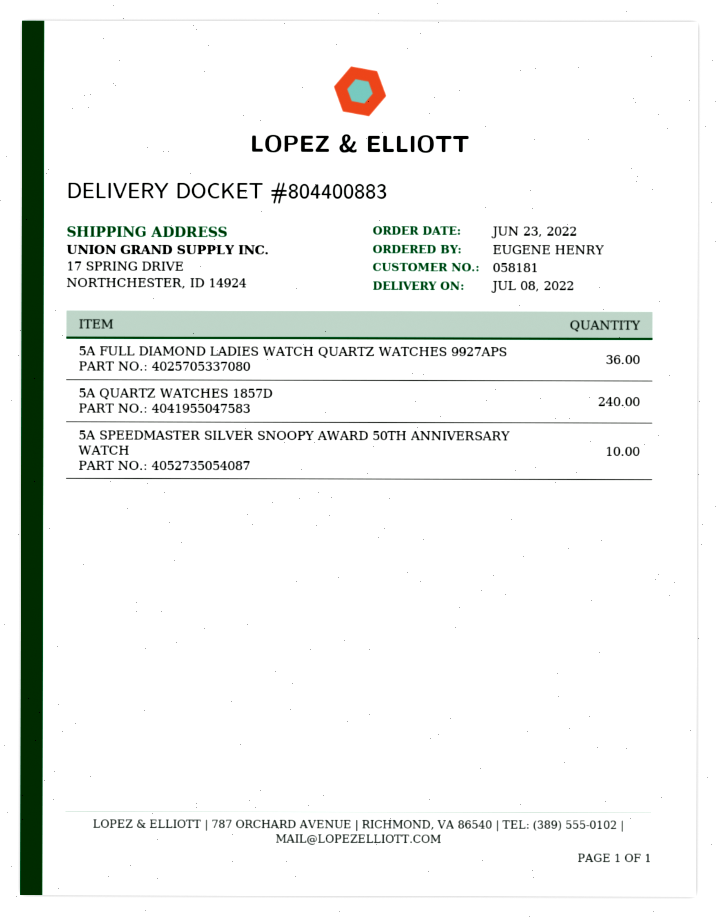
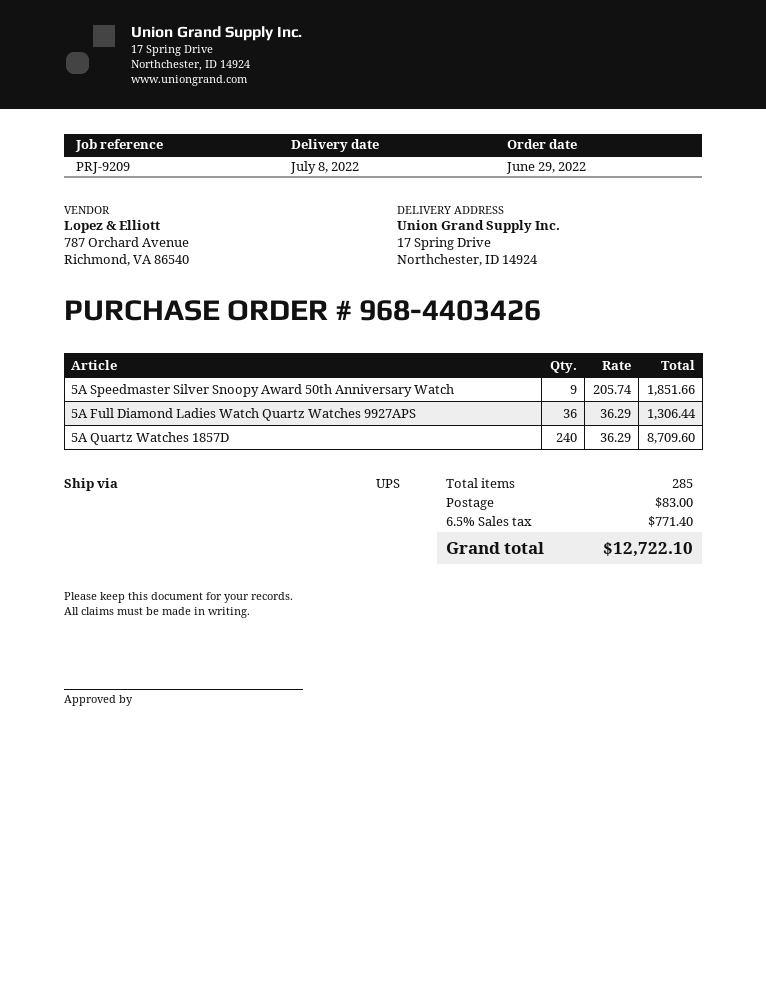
order date: 2022-06-23 -> 2022-06-29
5A SPEEDMASTER SILVER SNOOPY AWARD 50TH ANNIVERSARY WATCH: 10 -> 9

